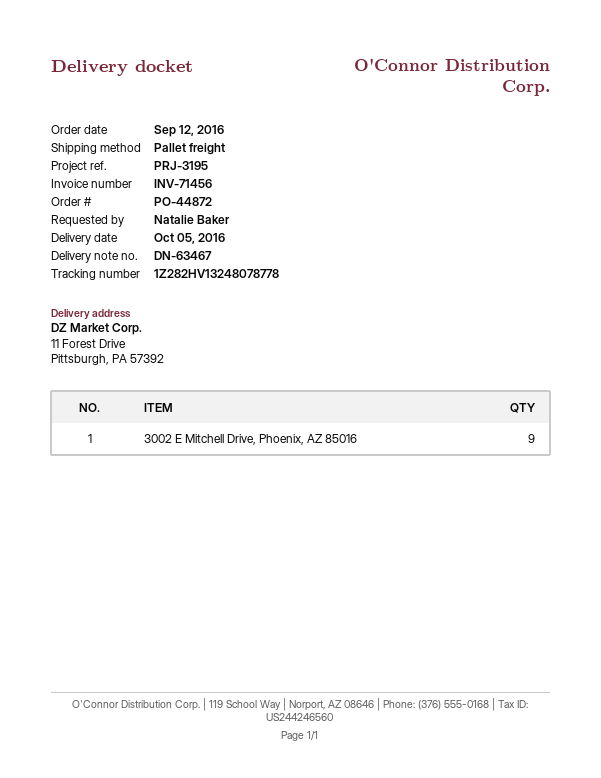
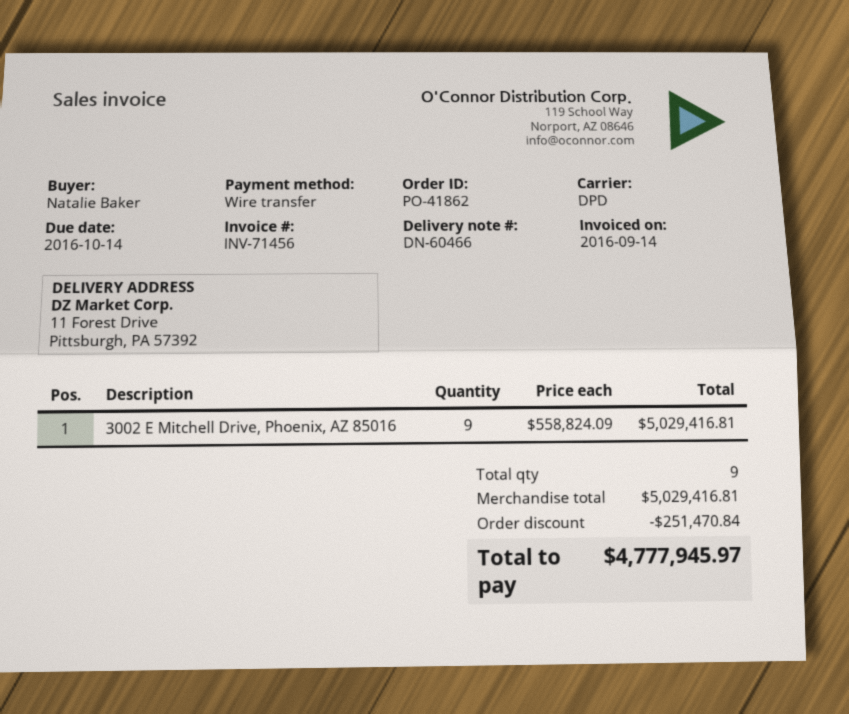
order number: PO-44872 -> PO-41862
delivery note number: DN-63467 -> DN-60466
shipping method: pallet freight -> DPD

